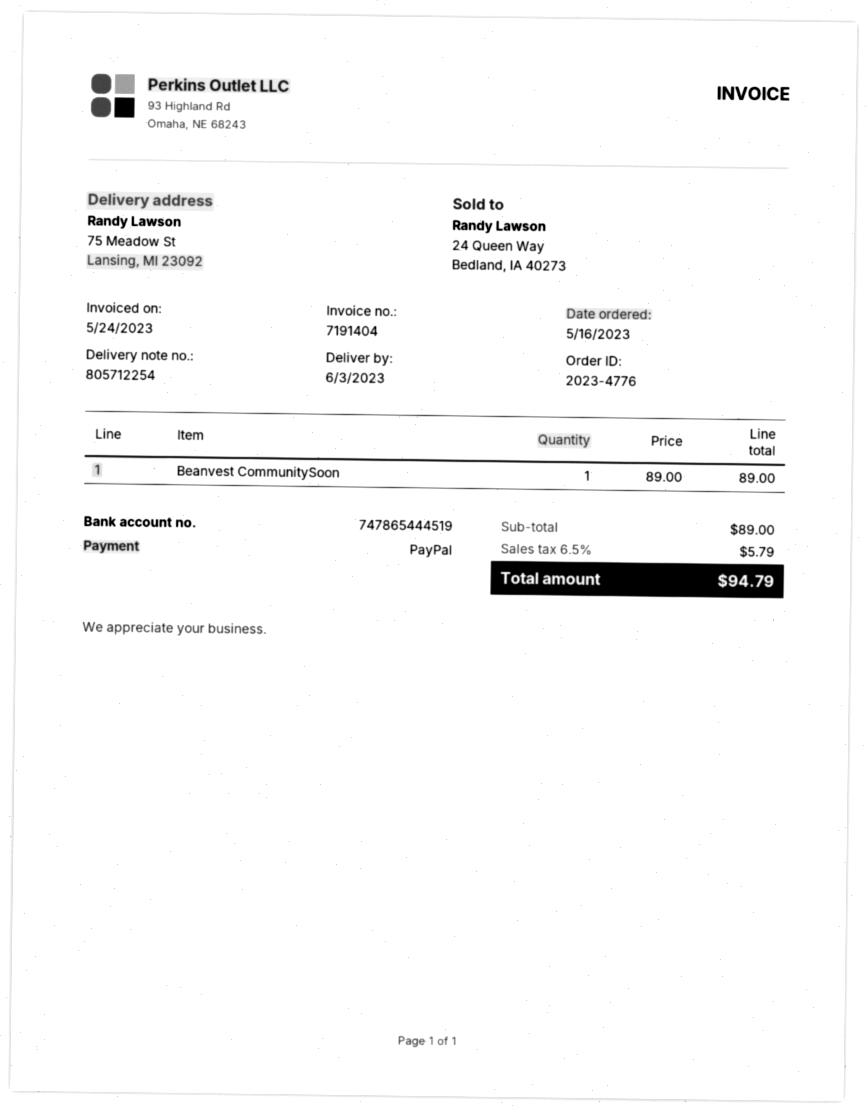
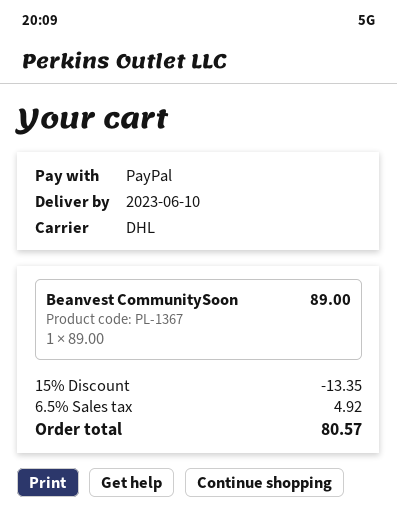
delivery date: 2023-06-03 -> 2023-06-10
discount: none -> 15% = 13.35
tax: 6.5% = 5.79 -> 6.5% = 4.92
total: 94.79 -> 80.57

